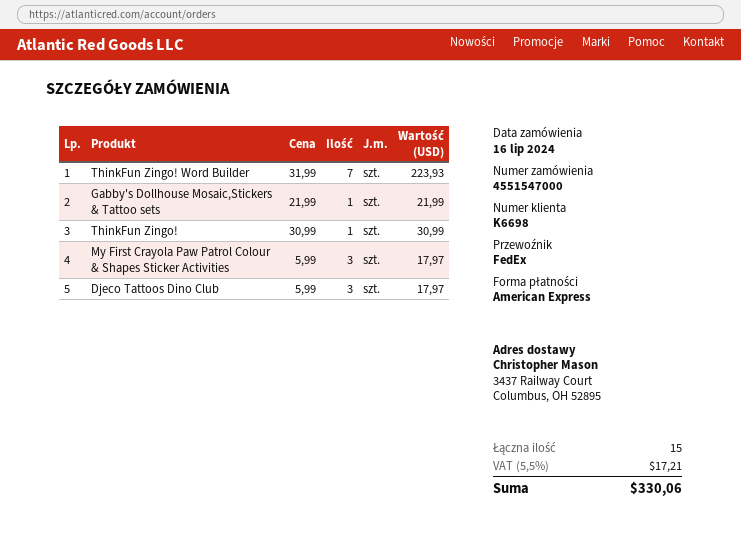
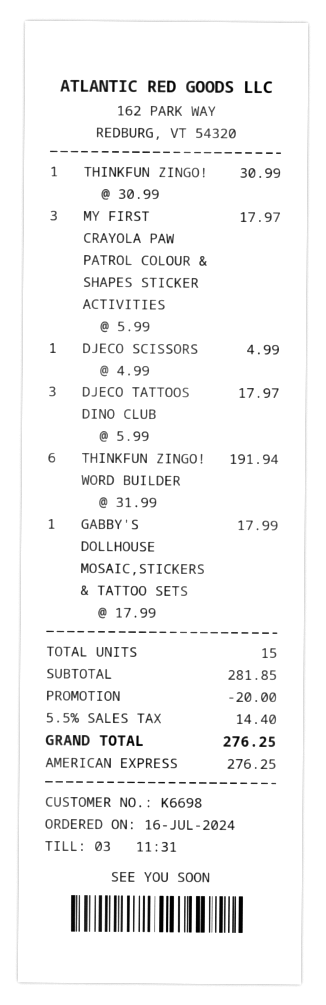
ThinkFun Zingo! Word Builder: 7 x 31.99 = 223.93 -> 6 x 31.99 = 191.94
Gabby's Dollhouse Mosaic,Stickers & Tattoo sets: 1 x 21.99 = 21.99 -> 1 x 17.99 = 17.99
DJECO SCISSORS: none -> 1 x 4.99 = 4.99
discount: none -> 20.00
tax: 5.5% = 17.21 -> 5.5% = 14.40
total: 330.06 -> 276.25

